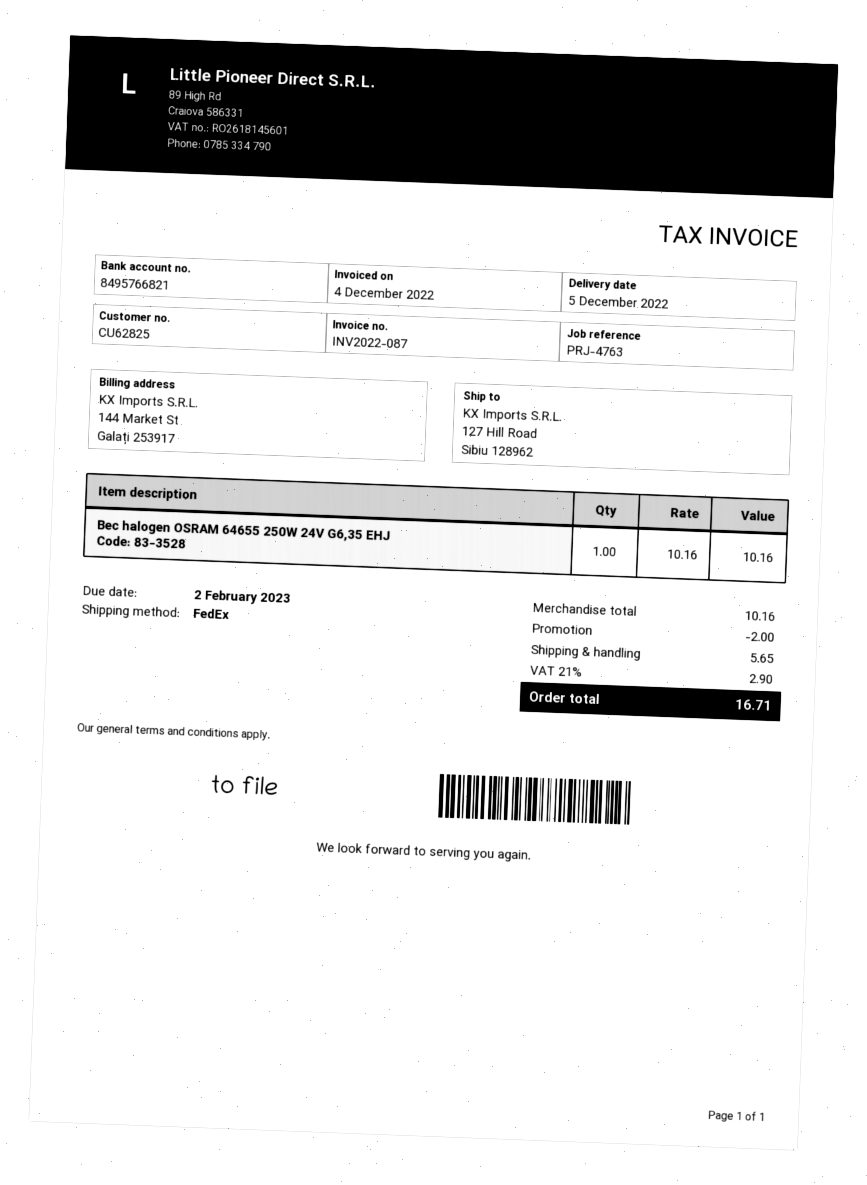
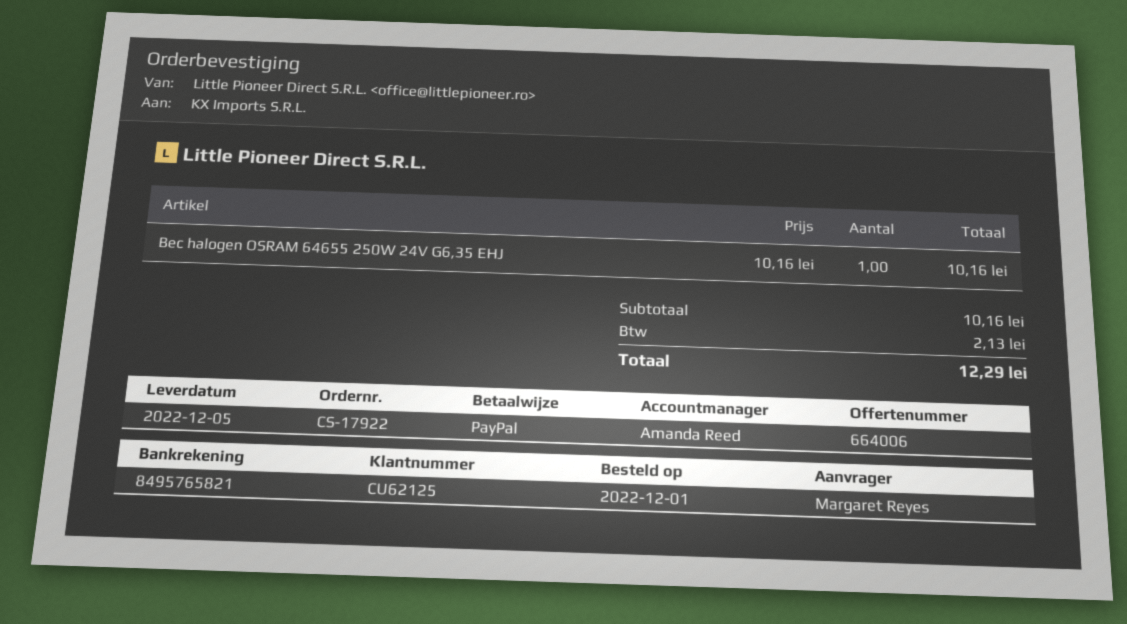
customer number: CU62825 -> CU62125
bank account: 8495766821 -> 8495765821
discount: 2.00 -> none
shipping: 5.65 -> none
tax: 2.90 -> 2.13
total: 16.71 -> 12.29

